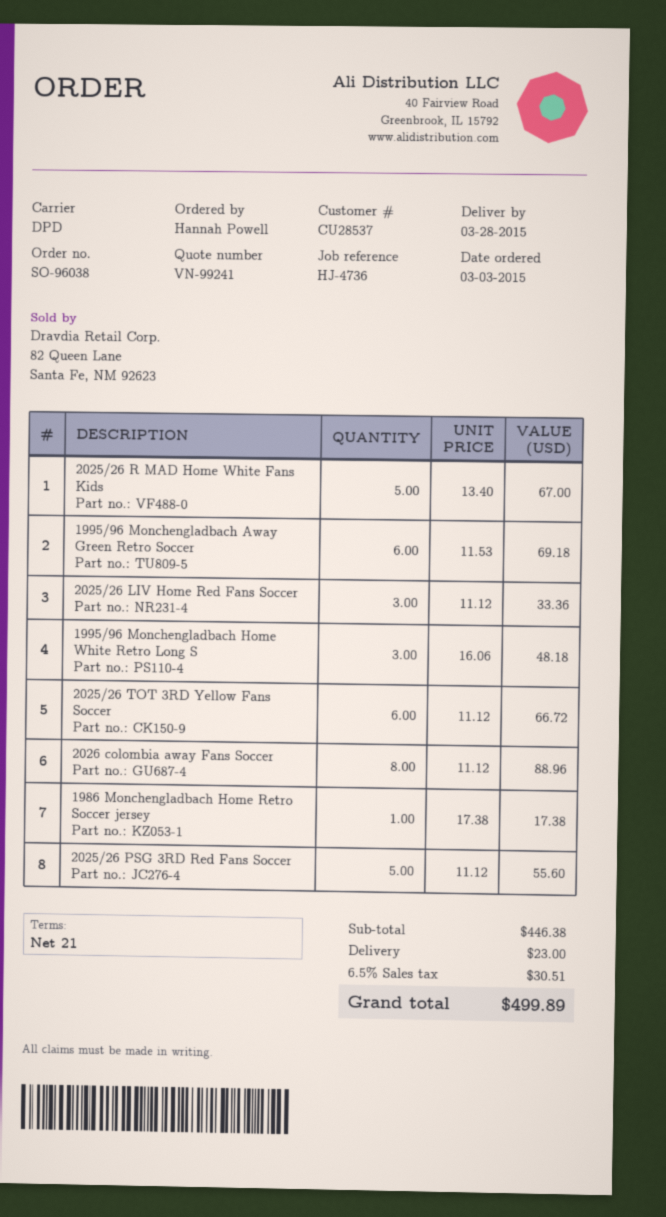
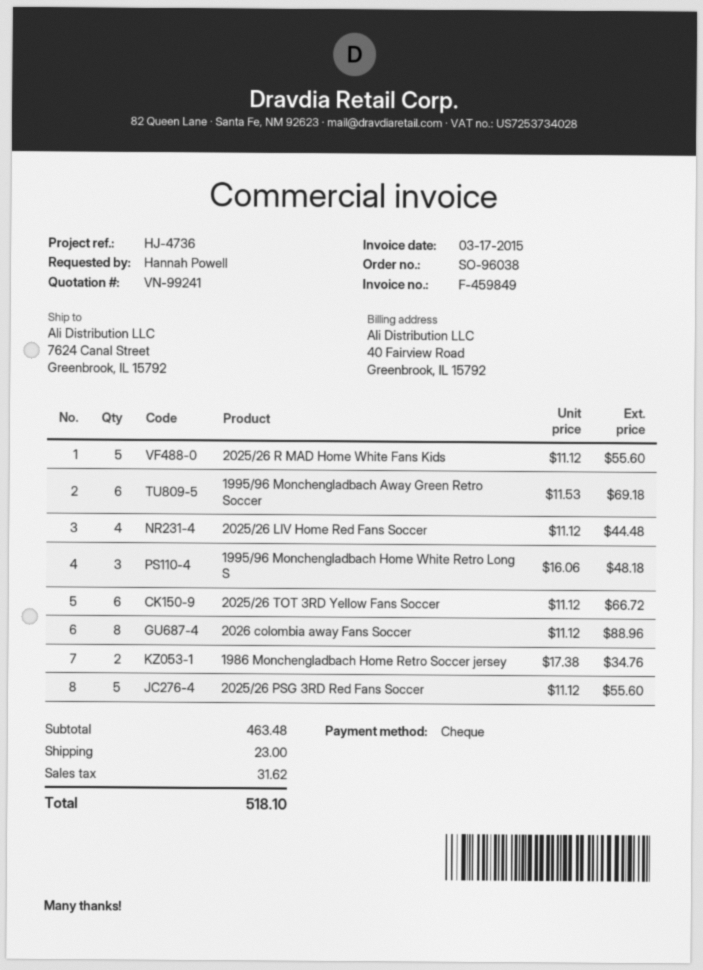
2025/26 R MAD Home White Fans Kids: 5 x 13.40 = 67.00 -> 5 x 11.12 = 55.60
2025/26 LIV Home Red Fans Soccer: 3 x 11.12 = 33.36 -> 4 x 11.12 = 44.48
1986 Monchengladbach Home Retro Soccer jersey: 1 x 17.38 = 17.38 -> 2 x 17.38 = 34.76
subtotal: 446.38 -> 463.48
tax: 30.51 -> 31.62
total: 499.89 -> 518.10

